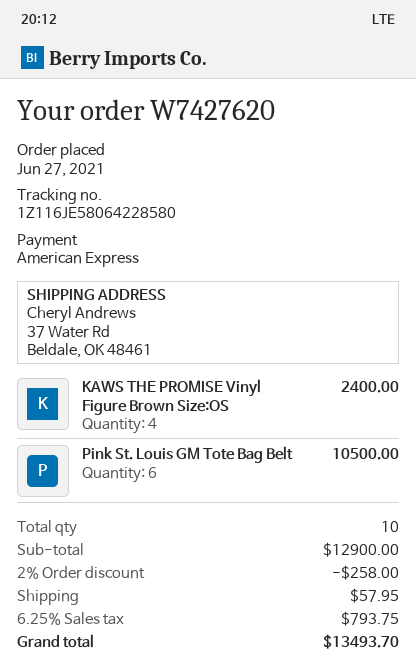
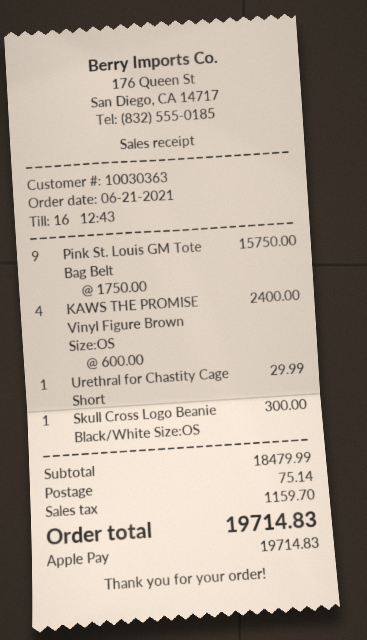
order date: 2021-06-27 -> 2021-06-21
payment method: American Express -> Apple Pay
Pink St. Louis GM Tote Bag Belt: 6 for 10500.00 -> 9 for 15750.00
Urethral for Chastity Cage Short: none -> 1 for 29.99
Skull Cross Logo Beanie Black/White Size:OS: none -> 1 for 300.00
subtotal: 12900.00 -> 18479.99
discount: 2% = 258.00 -> none
shipping: 57.95 -> 75.14
tax: 793.75 -> 1159.70
total: 13493.70 -> 19714.83

